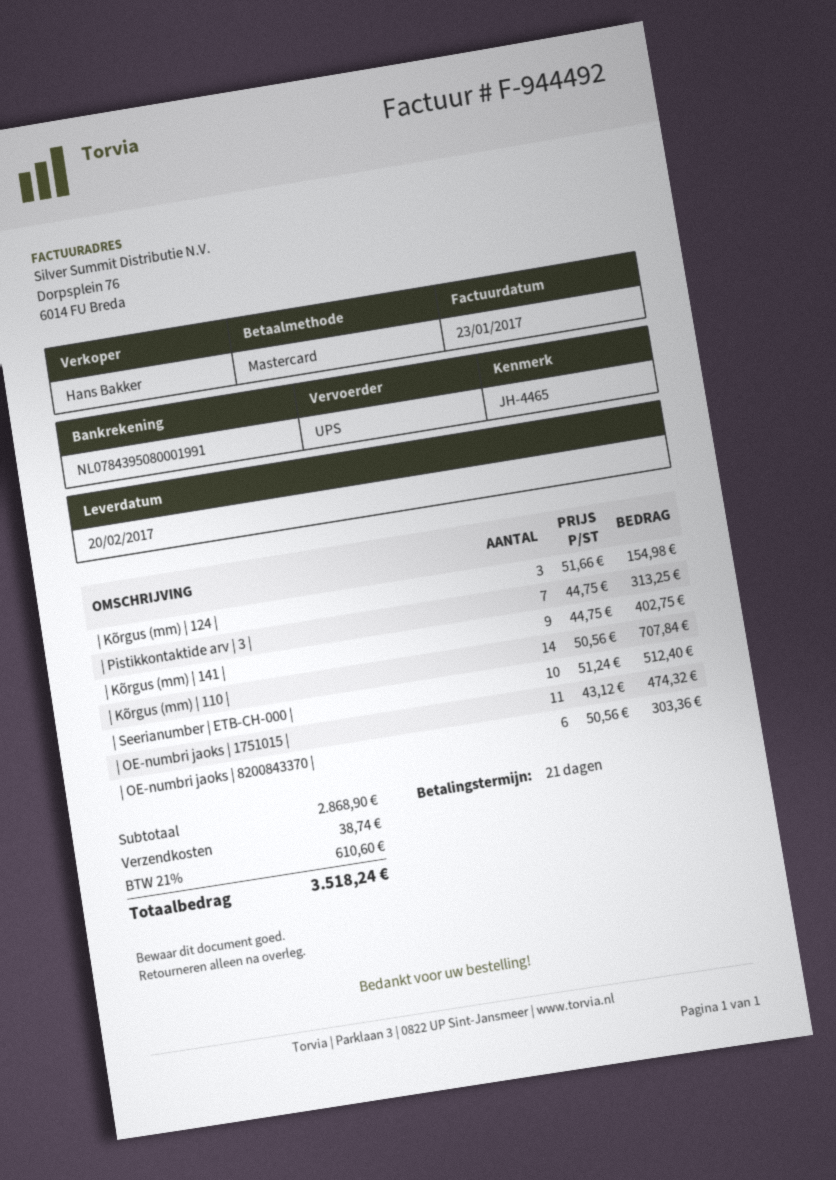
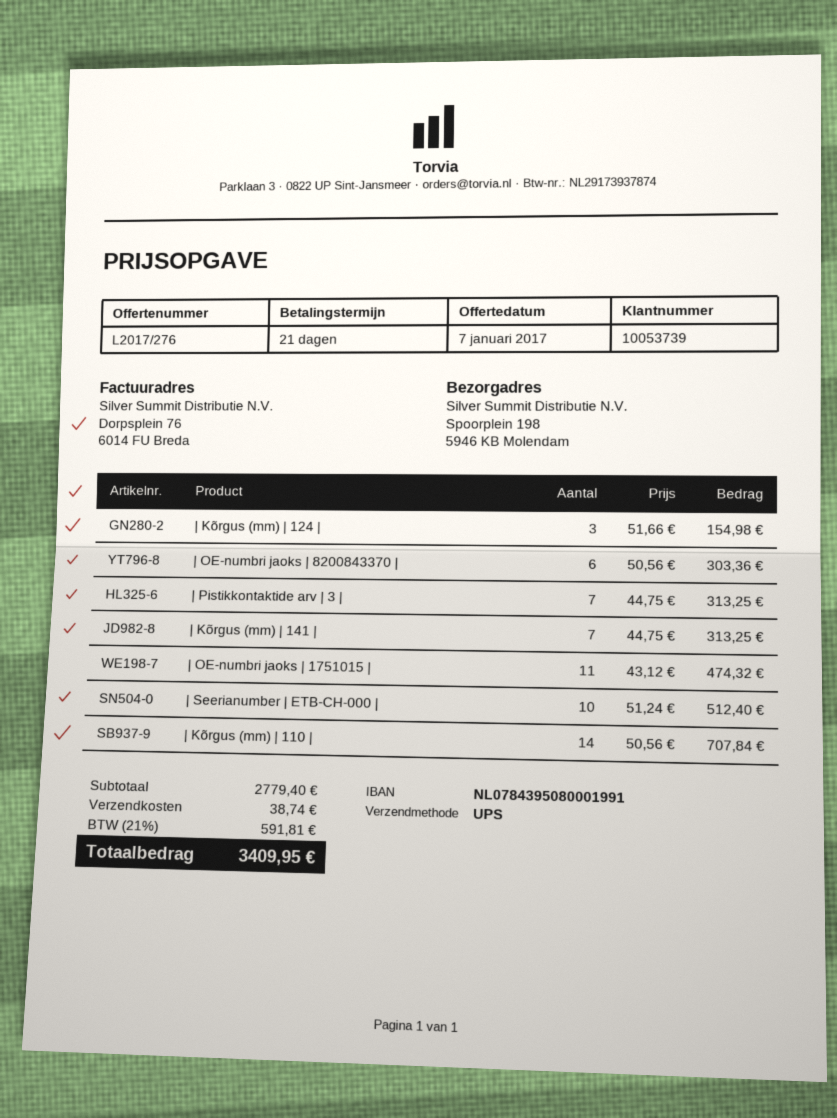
| Kõrgus (mm) | 141 |: 9 x 44.75 = 402.75 -> 7 x 44.75 = 313.25
subtotal: 2868.90 -> 2779.40
tax: 21% = 610.60 -> 21% = 591.81
total: 3518.24 -> 3409.95

